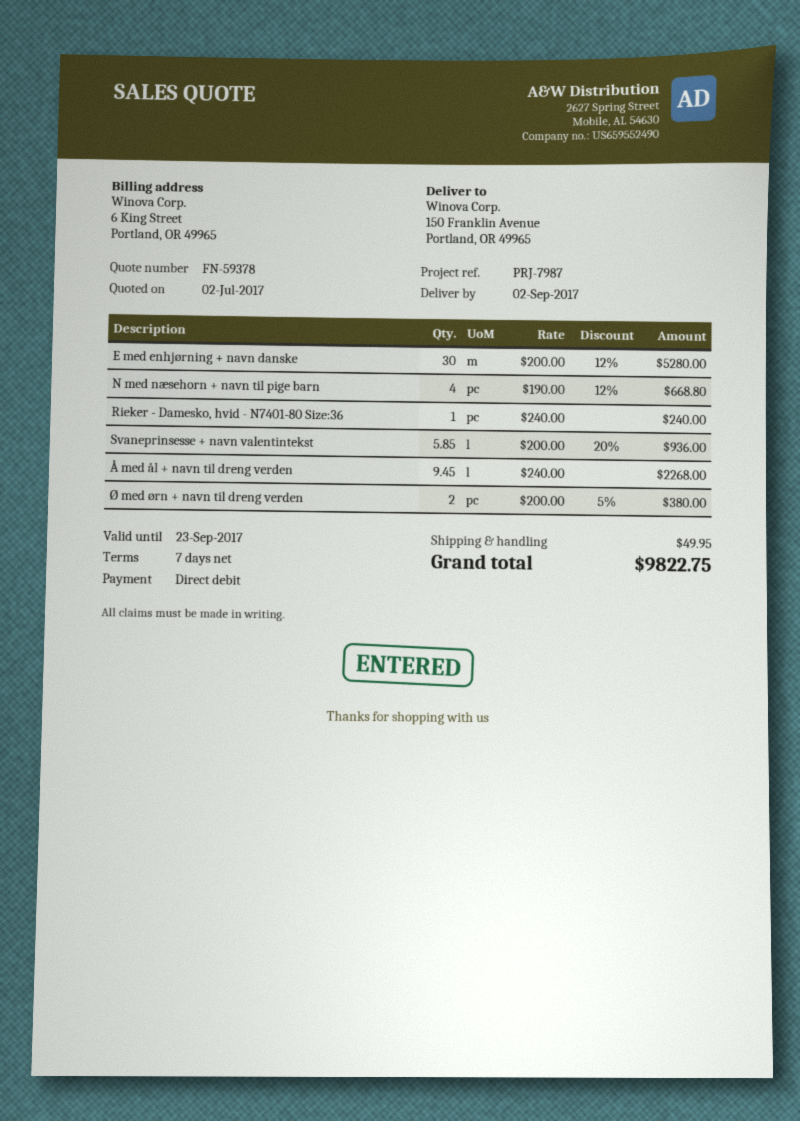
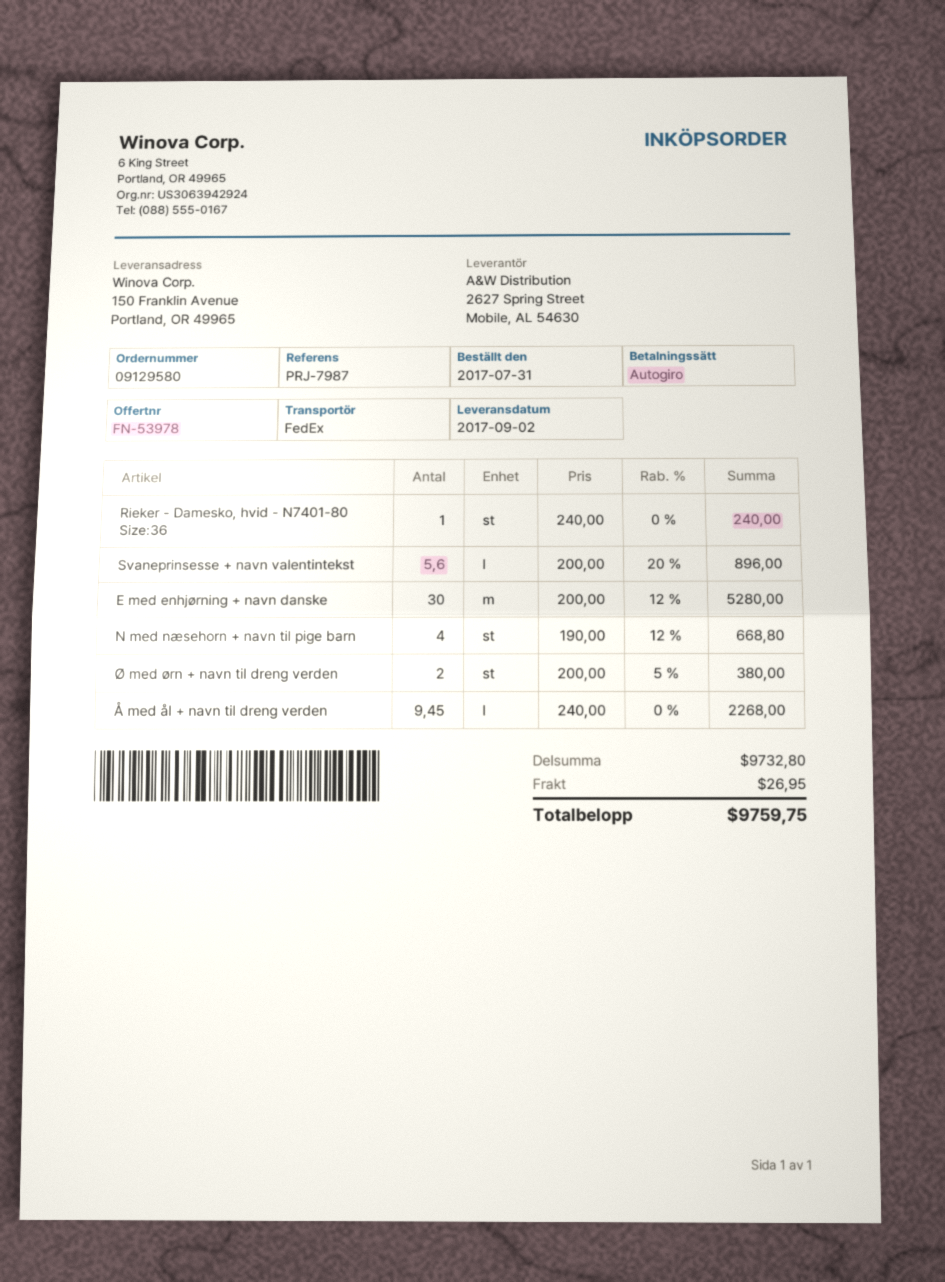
quote number: FN-59378 -> FN-53978
Svaneprinsesse + navn valentintekst: 5.85 x 200.00 - 20% = 936.00 -> 5.6 x 200.00 - 20% = 896.00
shipping: 49.95 -> 26.95
total: 9822.75 -> 9759.75

